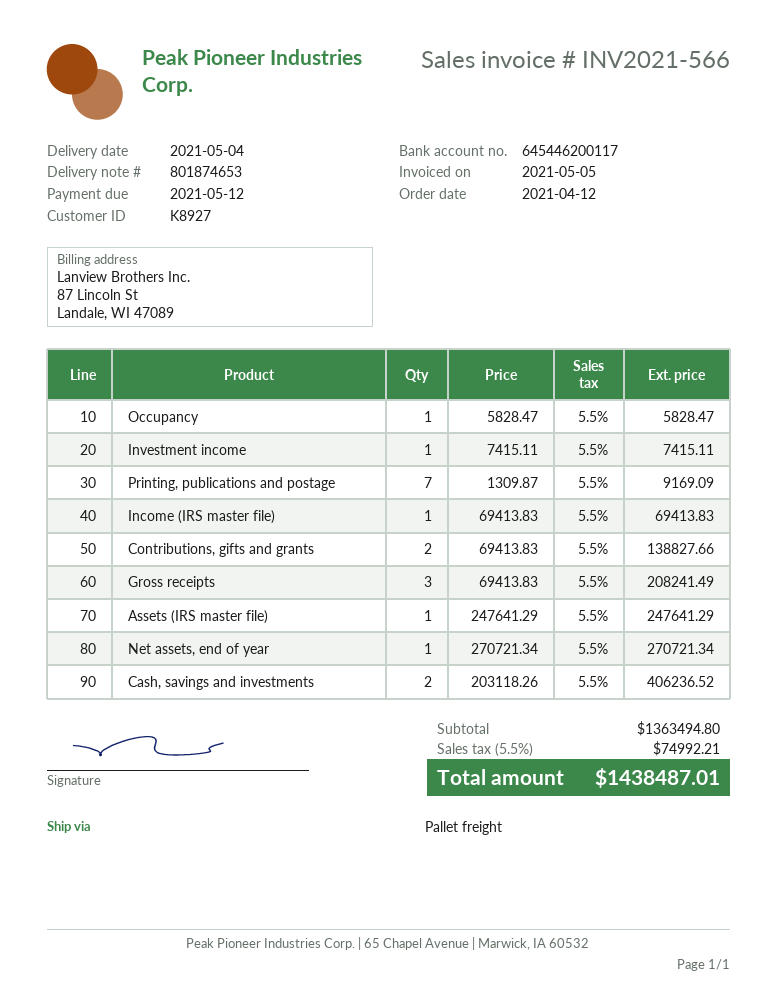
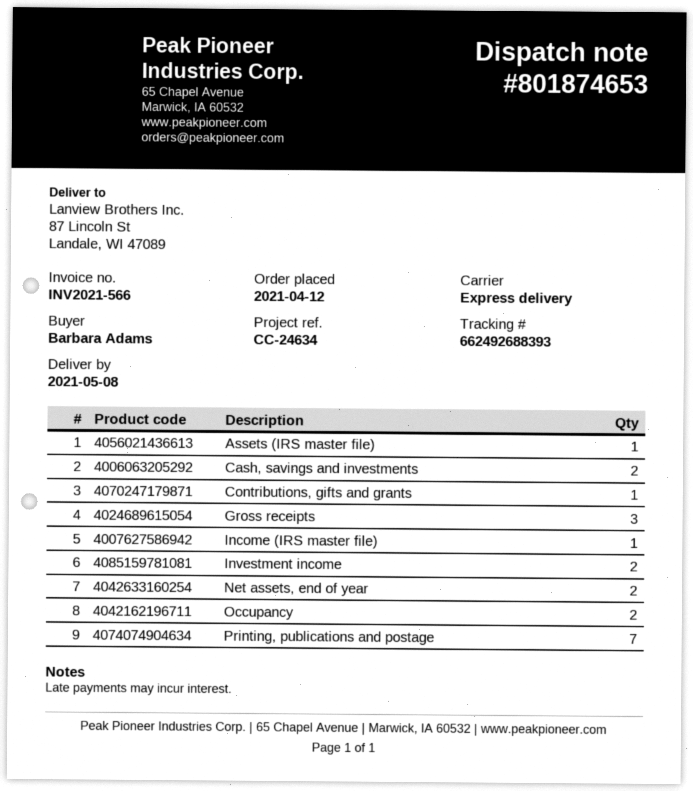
delivery date: 2021-05-04 -> 2021-05-08
shipping method: pallet freight -> express
Occupancy: 1 -> 2
Investment income: 1 -> 2
Contributions, gifts and grants: 2 -> 1
Net assets, end of year: 1 -> 2

